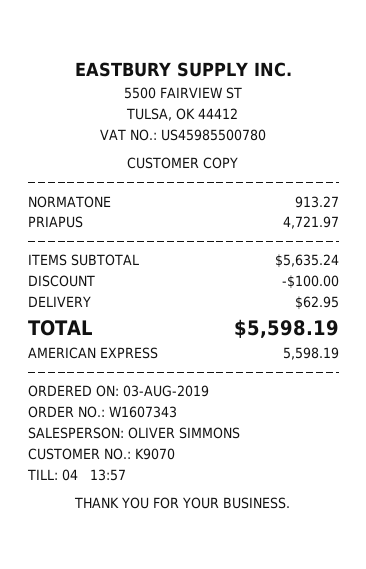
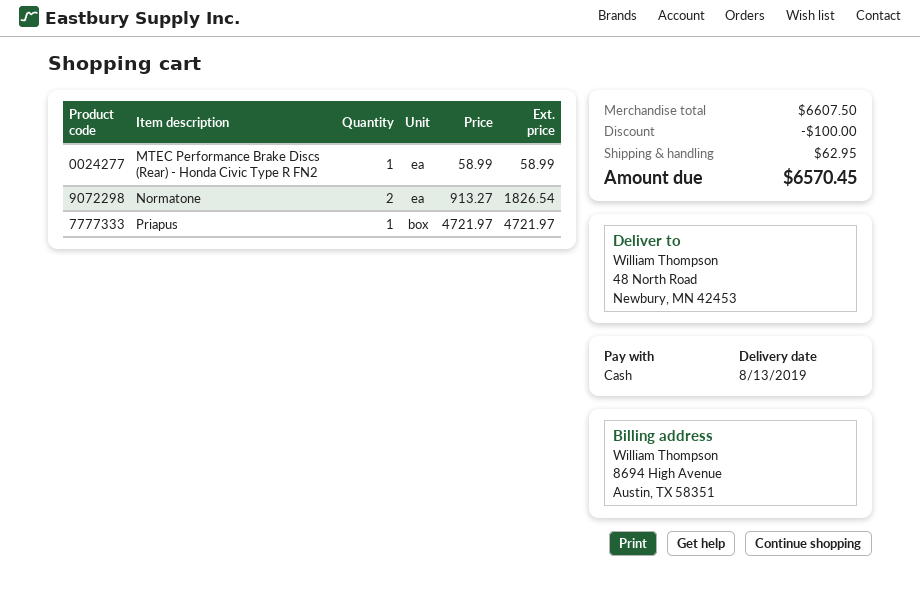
payment method: American Express -> cash
NORMATONE: 1 x 913.27 = 913.27 -> 2 x 913.27 = 1826.54
MTEC Performance Brake Discs (Rear) - Honda Civic Type R FN2: none -> 1 x 58.99 = 58.99
subtotal: 5635.24 -> 6607.50
total: 5598.19 -> 6570.45

